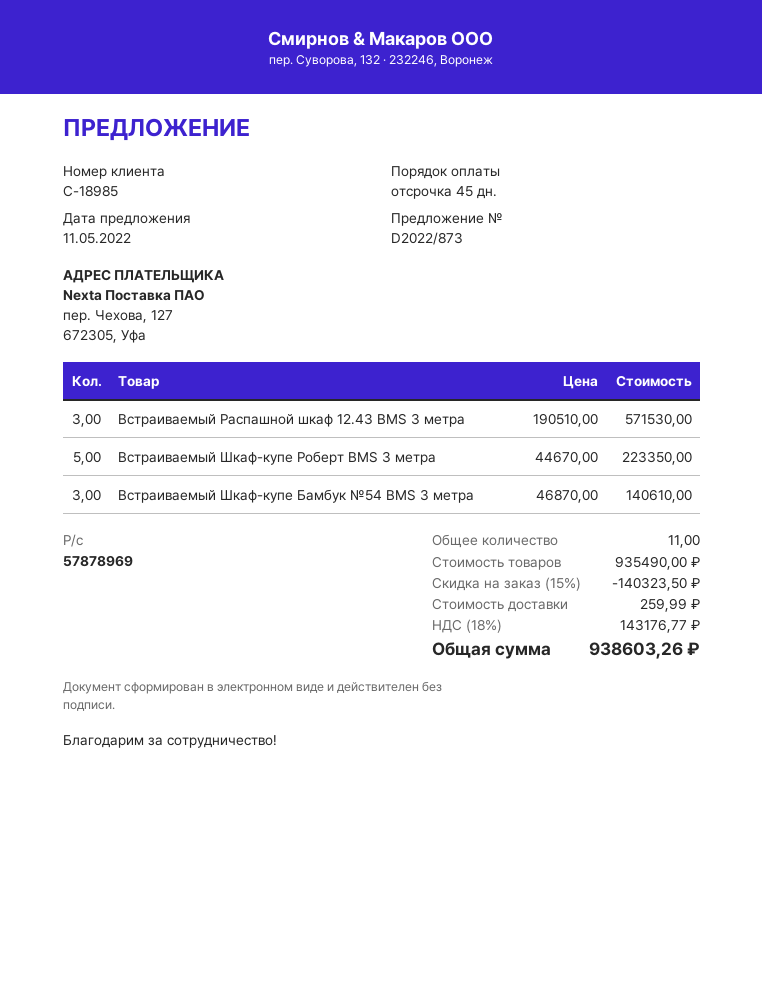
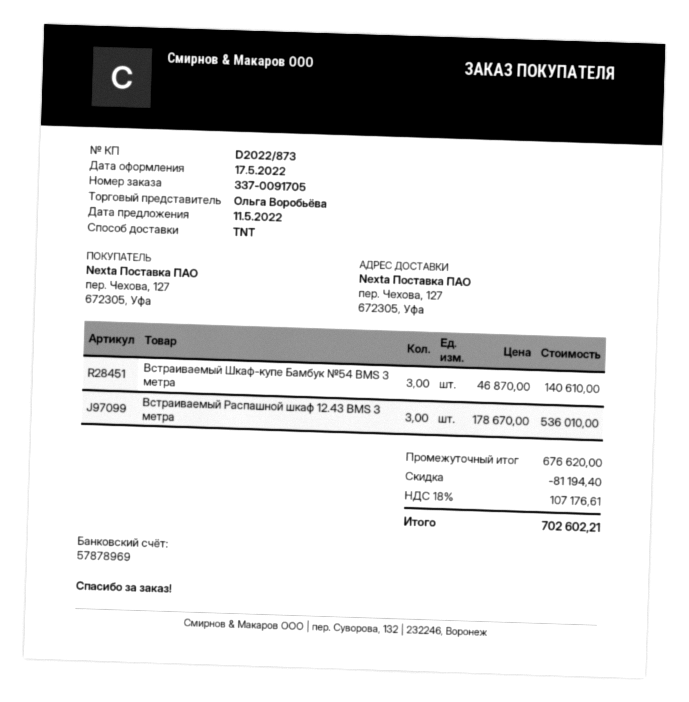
Встраиваемый Распашной шкаф 12.43 BMS 3 метра: 3 x 190510.00 = 571530.00 -> 3 x 178670.00 = 536010.00
Встраиваемый Шкаф-купе Роберт BMS 3 метра: 5 x 44670.00 = 223350.00 -> none
subtotal: 935490.00 -> 676620.00
discount: 140323.50 -> 81194.40
shipping: 259.99 -> none
tax: 18% = 143176.77 -> 18% = 107176.61
total: 938603.26 -> 702602.21

